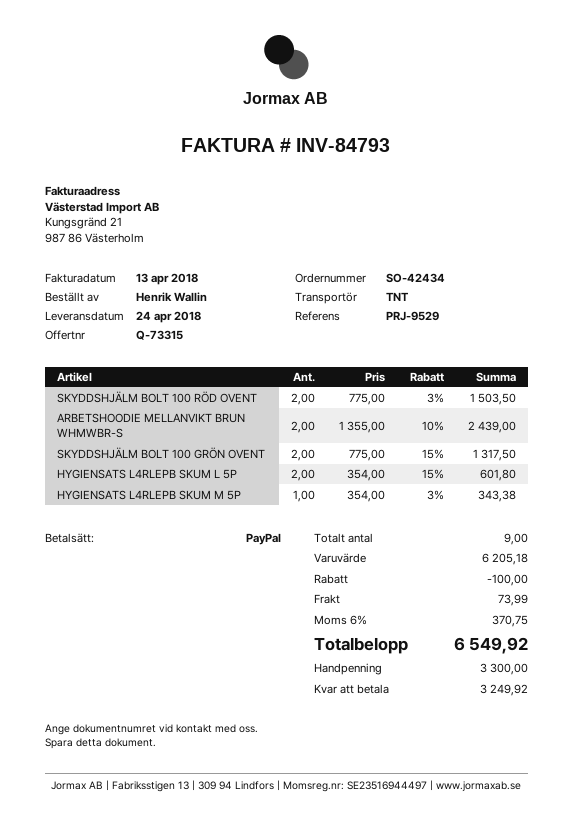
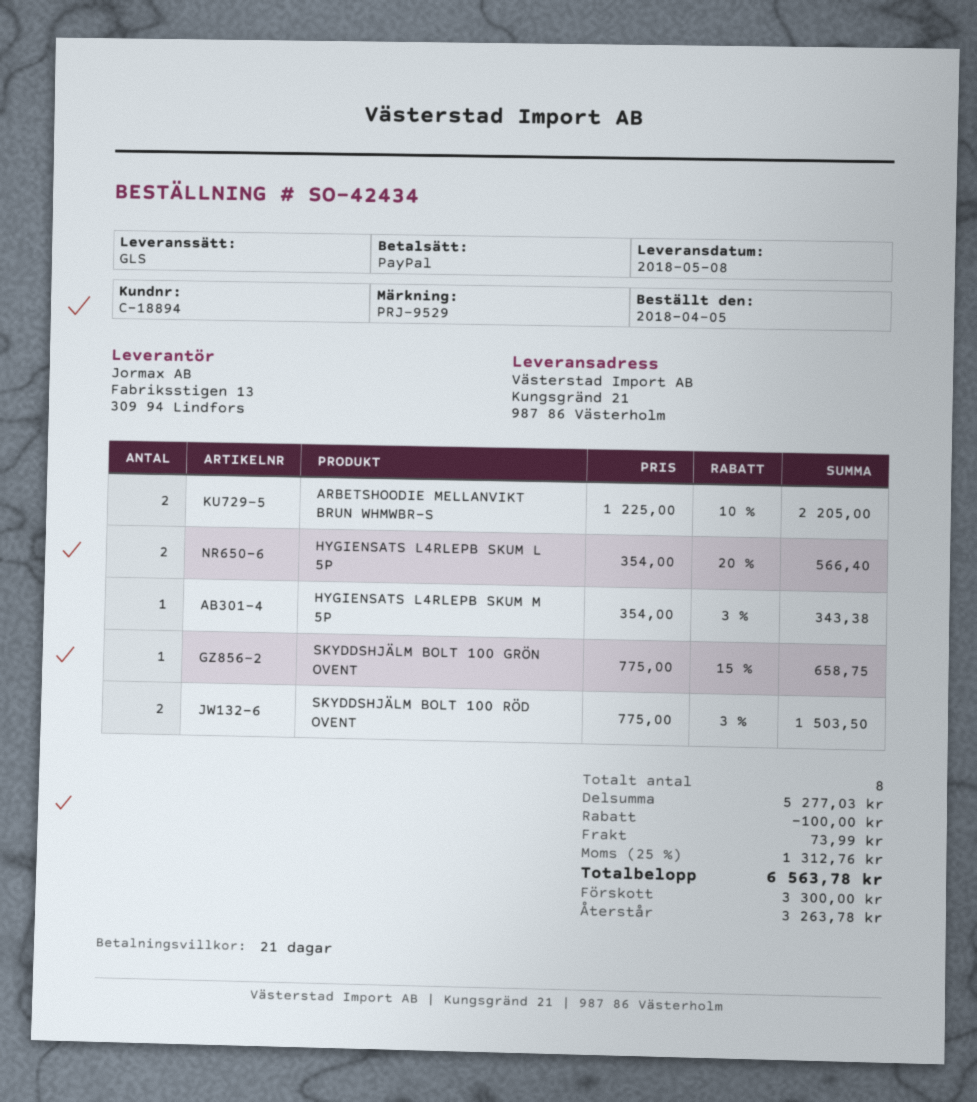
delivery date: 2018-04-24 -> 2018-05-08
shipping method: TNT -> GLS
ARBETSHOODIE MELLANVIKT BRUN WHMWBR-S: 2 x 1355.00 - 10% = 2439.00 -> 2 x 1225.00 - 10% = 2205.00
SKYDDSHJÄLM BOLT 100 GRÖN OVENT: 2 x 775.00 - 15% = 1317.50 -> 1 x 775.00 - 15% = 658.75
HYGIENSATS L4RLEPB SKUM L 5P: 2 x 354.00 - 15% = 601.80 -> 2 x 354.00 - 20% = 566.40
total quantity: 9 -> 8
subtotal: 6205.18 -> 5277.03
tax: 6% = 370.75 -> 25% = 1312.76
total: 6549.92 -> 6563.78
balance: 3249.92 -> 3263.78

